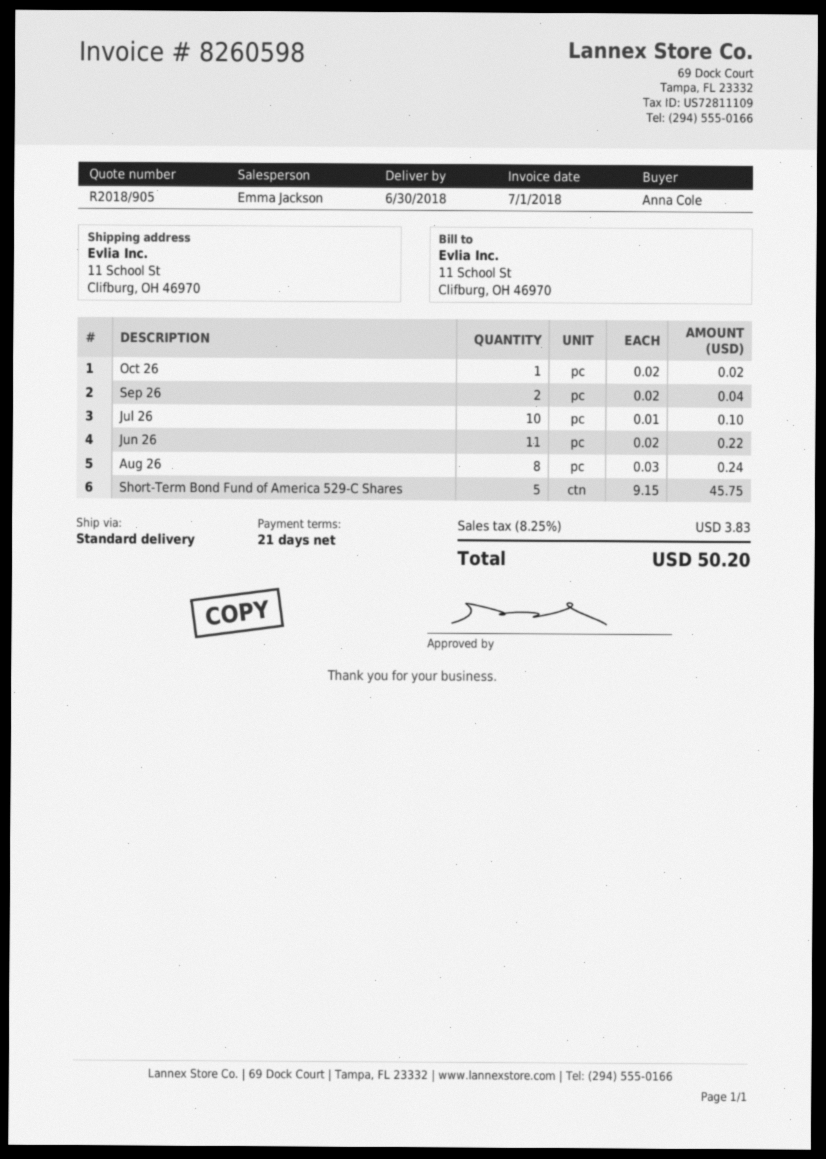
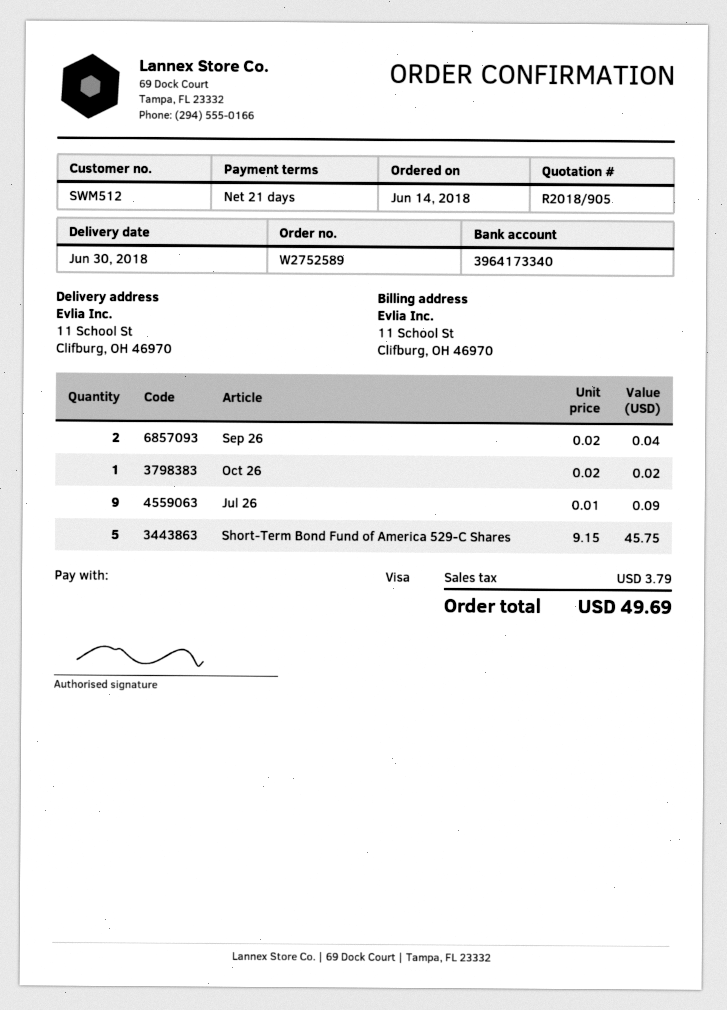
Jul 26: 10 x 0.01 = 0.10 -> 9 x 0.01 = 0.09
Jun 26: 11 x 0.02 = 0.22 -> none
Aug 26: 8 x 0.03 = 0.24 -> none
tax: 3.83 -> 3.79
total: 50.20 -> 49.69

